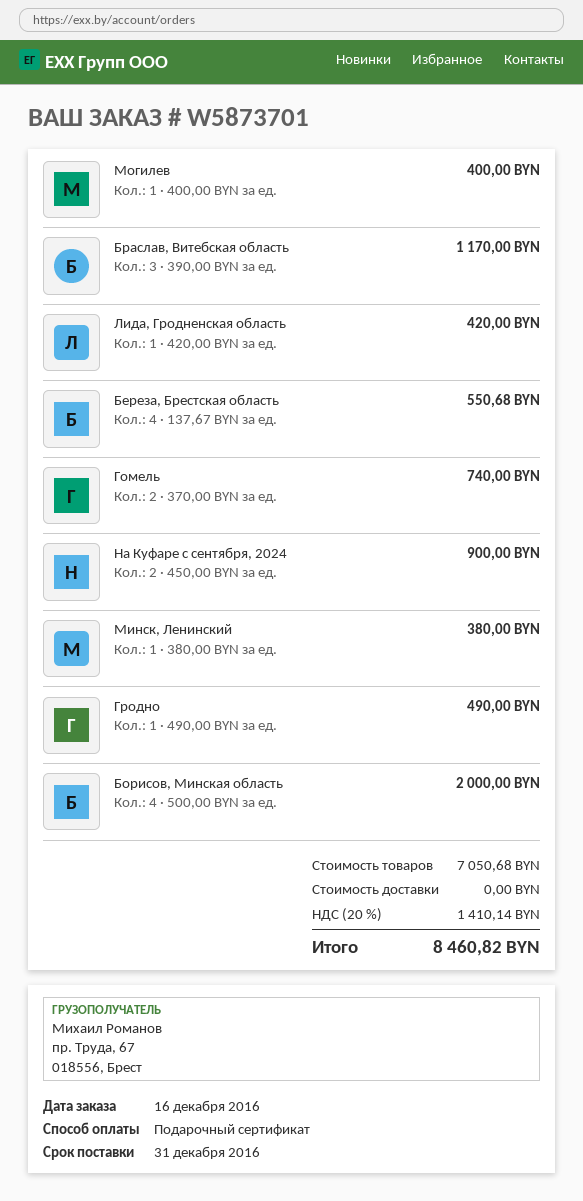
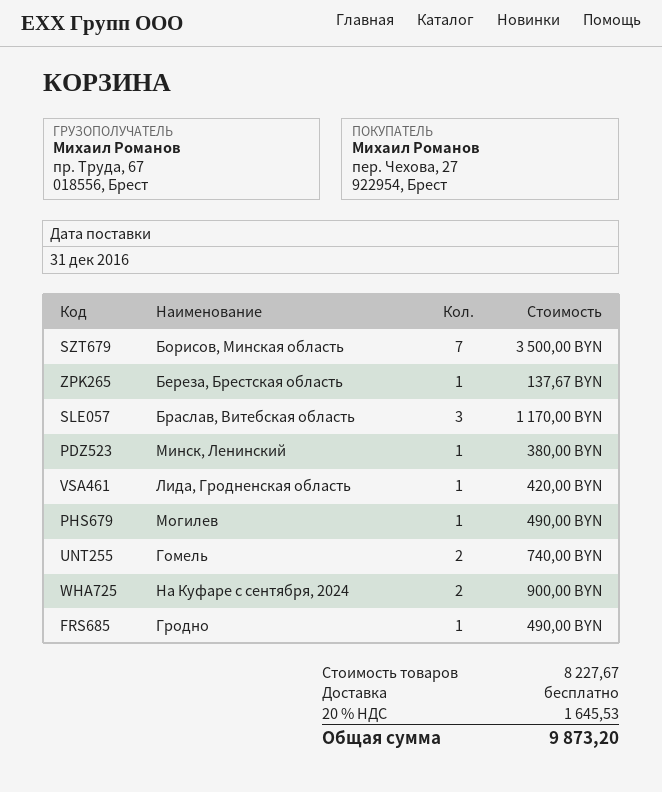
Могилев: 1 for 400.00 -> 1 for 490.00
Береза, Брестская область: 4 for 550.68 -> 1 for 137.67
Борисов, Минская область: 4 for 2000.00 -> 7 for 3500.00
subtotal: 7050.68 -> 8227.67
tax: 20% = 1410.14 -> 20% = 1645.53
total: 8460.82 -> 9873.20

